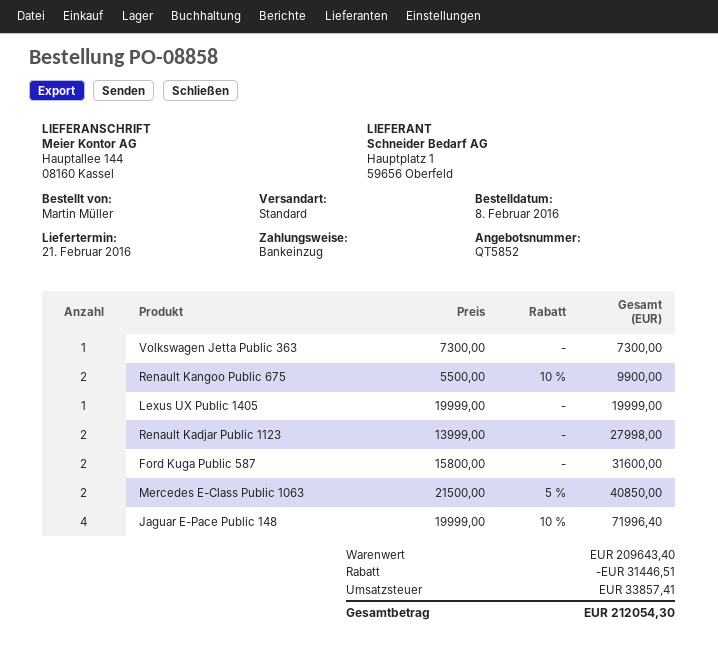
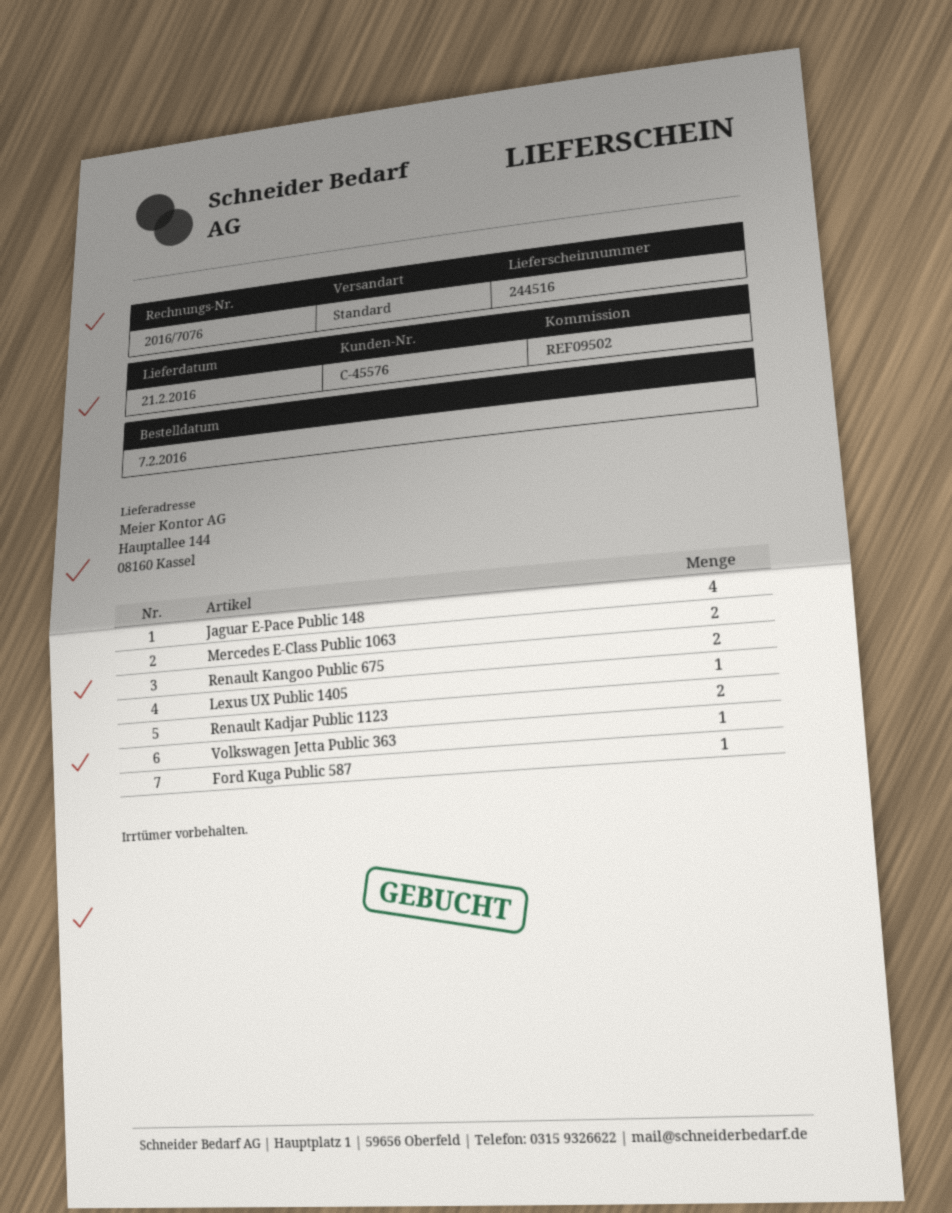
order date: 2016-02-08 -> 2016-02-07
Ford Kuga Public 587: 2 -> 1

